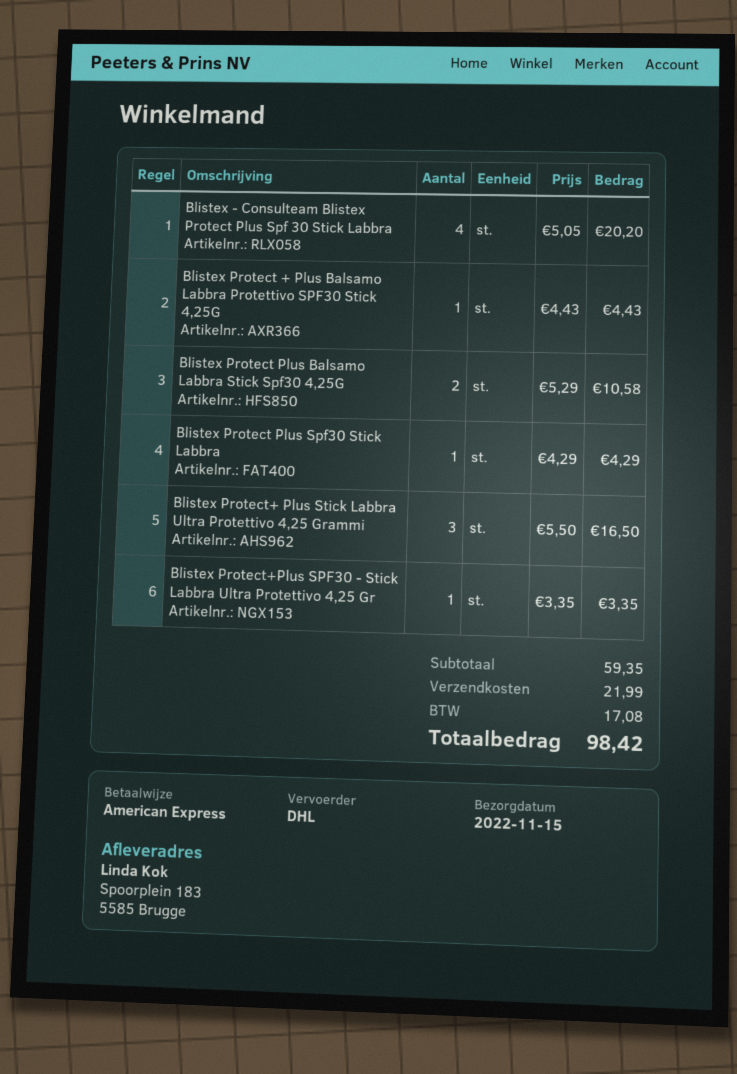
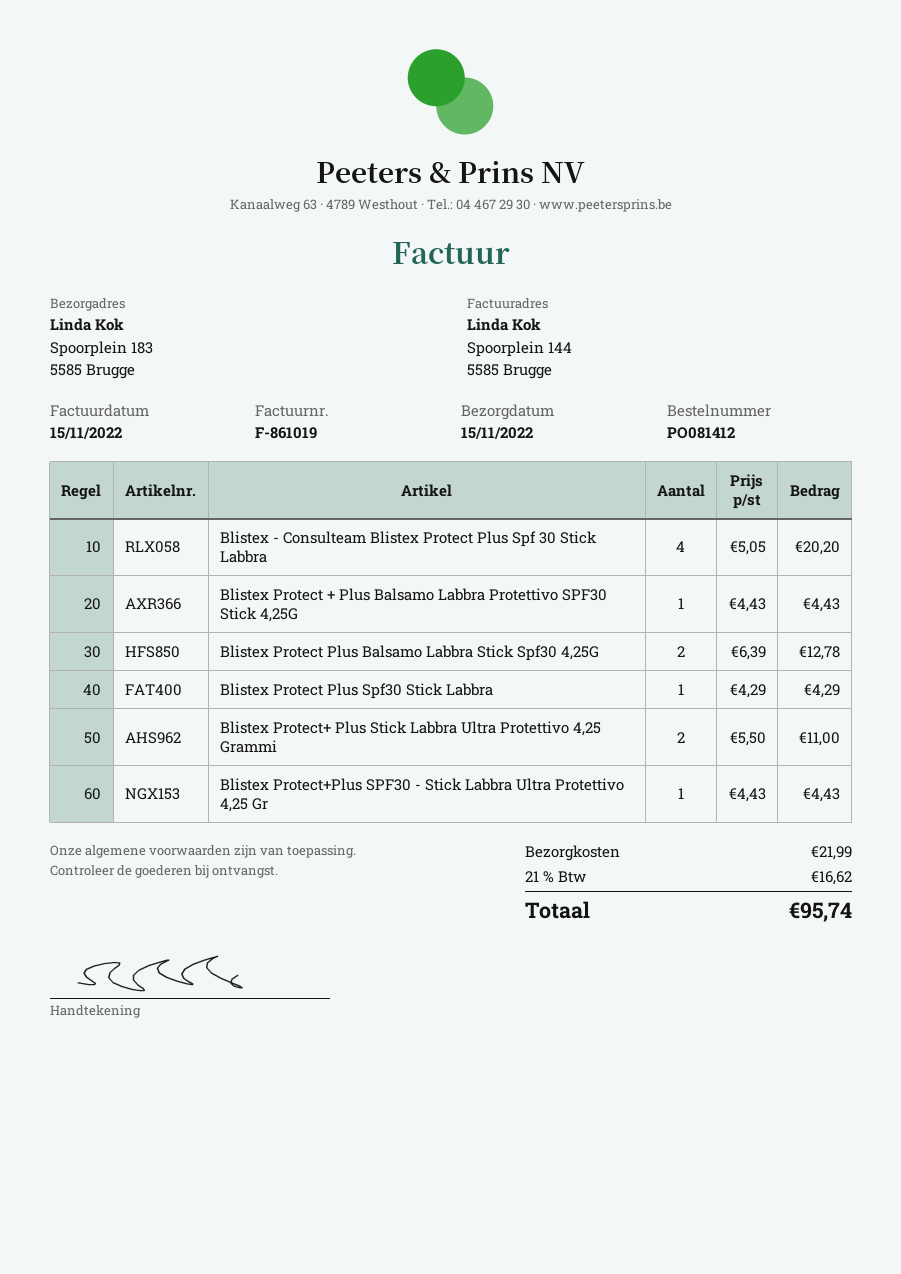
Blistex Protect Plus Balsamo Labbra Stick Spf30 4,25G: 2 x 5.29 = 10.58 -> 2 x 6.39 = 12.78
Blistex Protect+ Plus Stick Labbra Ultra Protettivo 4,25 Grammi: 3 x 5.50 = 16.50 -> 2 x 5.50 = 11.00
Blistex Protect+Plus SPF30 - Stick Labbra Ultra Protettivo 4,25 Gr: 1 x 3.35 = 3.35 -> 1 x 4.43 = 4.43
tax: 17.08 -> 16.62
total: 98.42 -> 95.74

